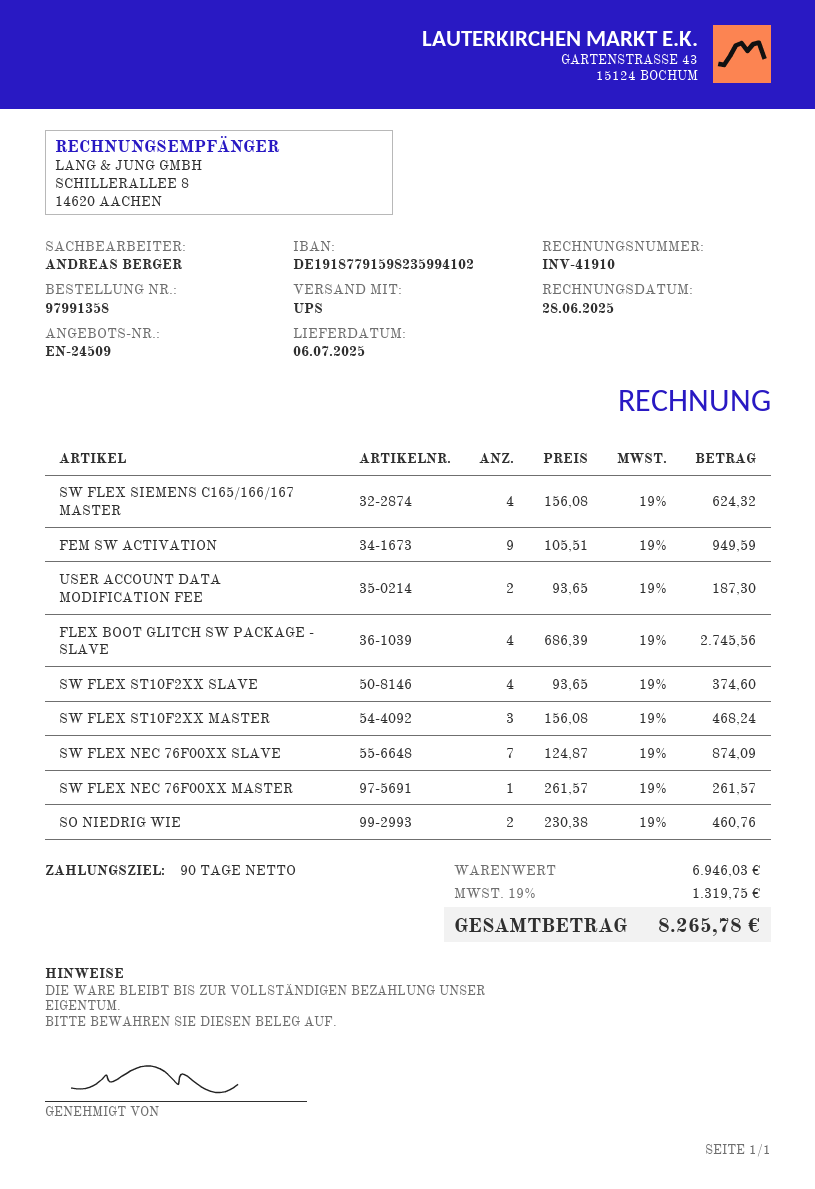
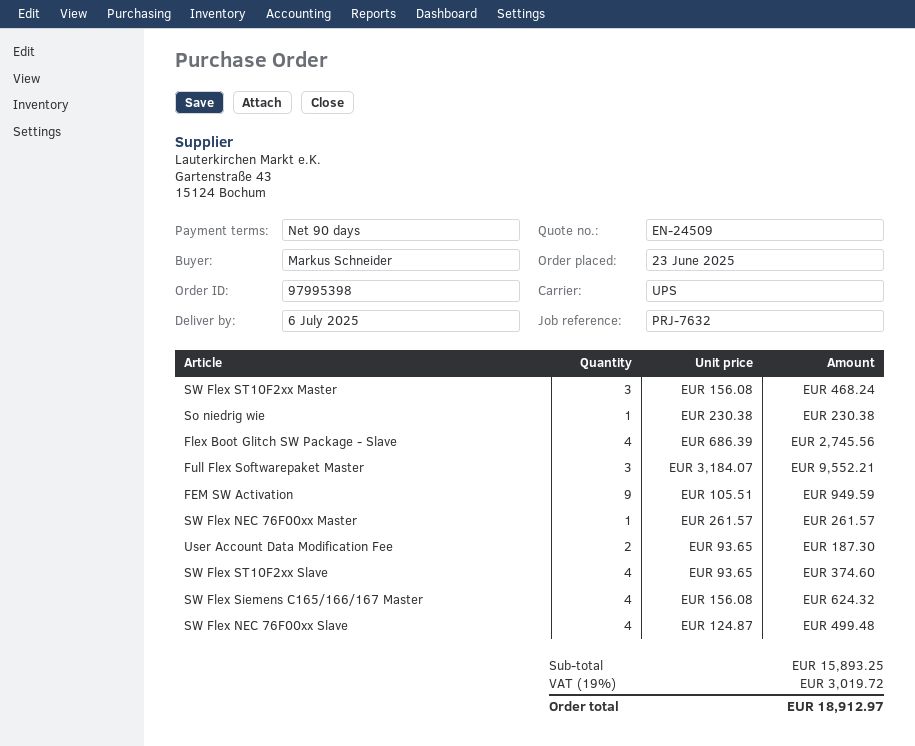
order number: 97991358 -> 97995398
SW FLEX NEC 76F00XX SLAVE: 7 x 124.87 = 874.09 -> 4 x 124.87 = 499.48
SO NIEDRIG WIE: 2 x 230.38 = 460.76 -> 1 x 230.38 = 230.38
Full Flex Softwarepaket Master: none -> 3 x 3184.07 = 9552.21
subtotal: 6946.03 -> 15893.25
tax: 19% = 1319.75 -> 19% = 3019.72
total: 8265.78 -> 18912.97

